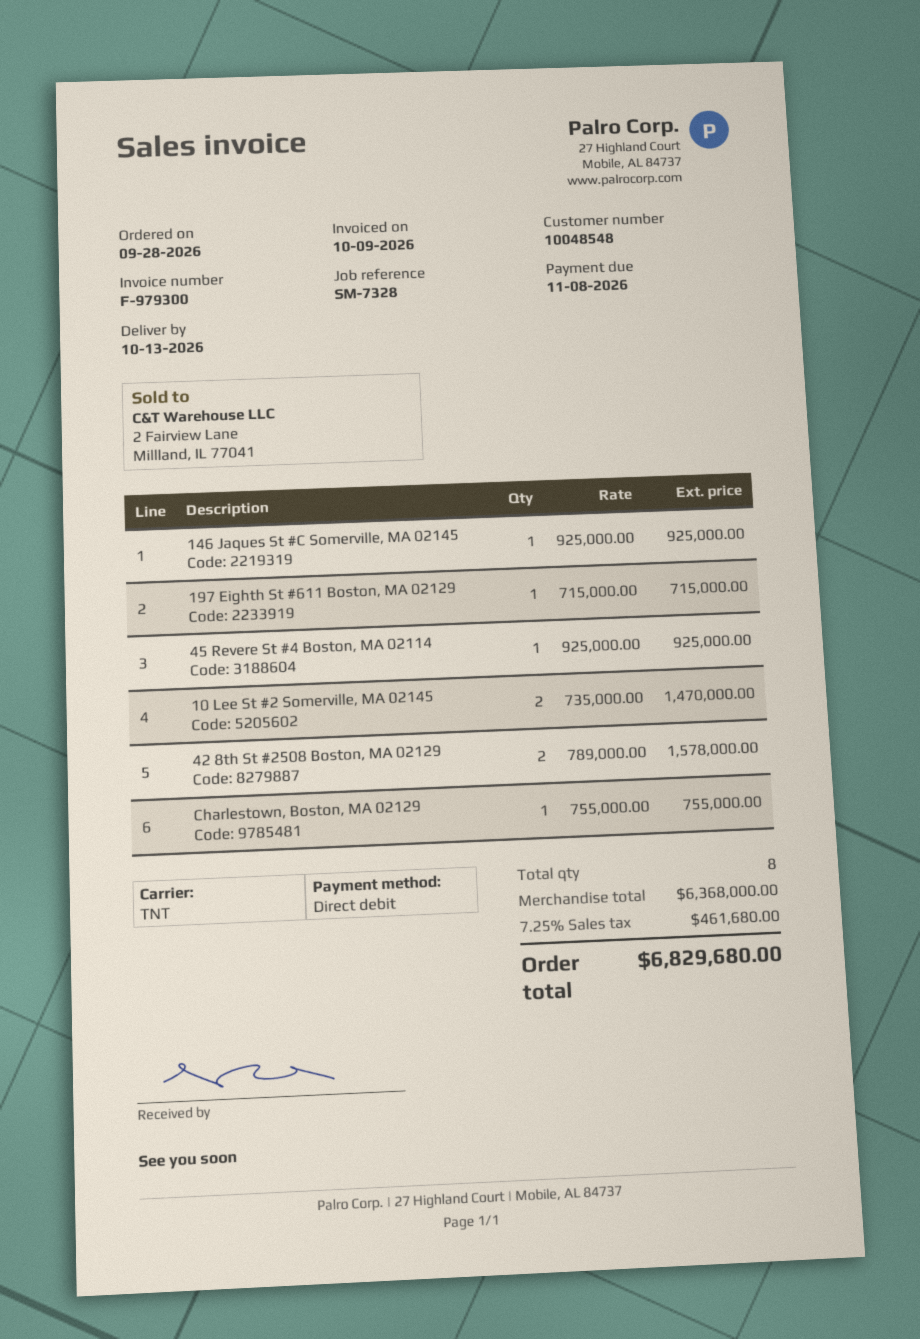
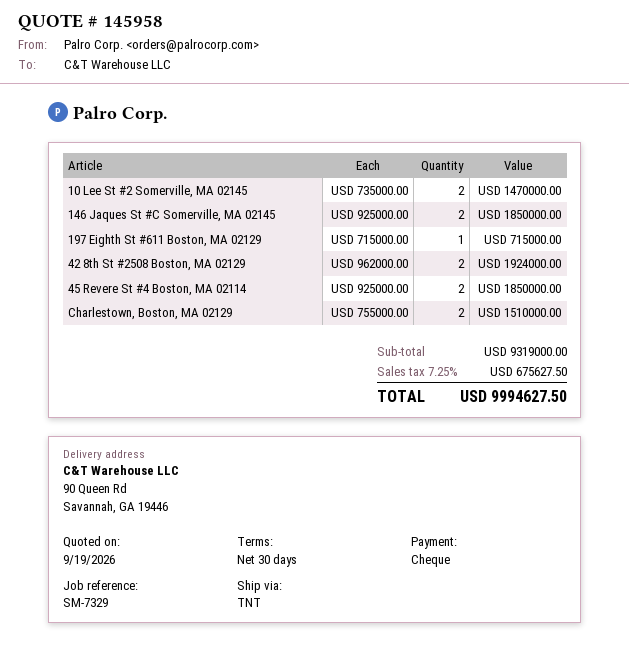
reference: SM-7328 -> SM-7329
payment method: direct debit -> cheque
146 Jaques St #C Somerville, MA 02145: 1 x 925000.00 = 925000.00 -> 2 x 925000.00 = 1850000.00
45 Revere St #4 Boston, MA 02114: 1 x 925000.00 = 925000.00 -> 2 x 925000.00 = 1850000.00
42 8th St #2508 Boston, MA 02129: 2 x 789000.00 = 1578000.00 -> 2 x 962000.00 = 1924000.00
Charlestown, Boston, MA 02129: 1 x 755000.00 = 755000.00 -> 2 x 755000.00 = 1510000.00
subtotal: 6368000.00 -> 9319000.00
tax: 7.25% = 461680.00 -> 7.25% = 675627.50
total: 6829680.00 -> 9994627.50

